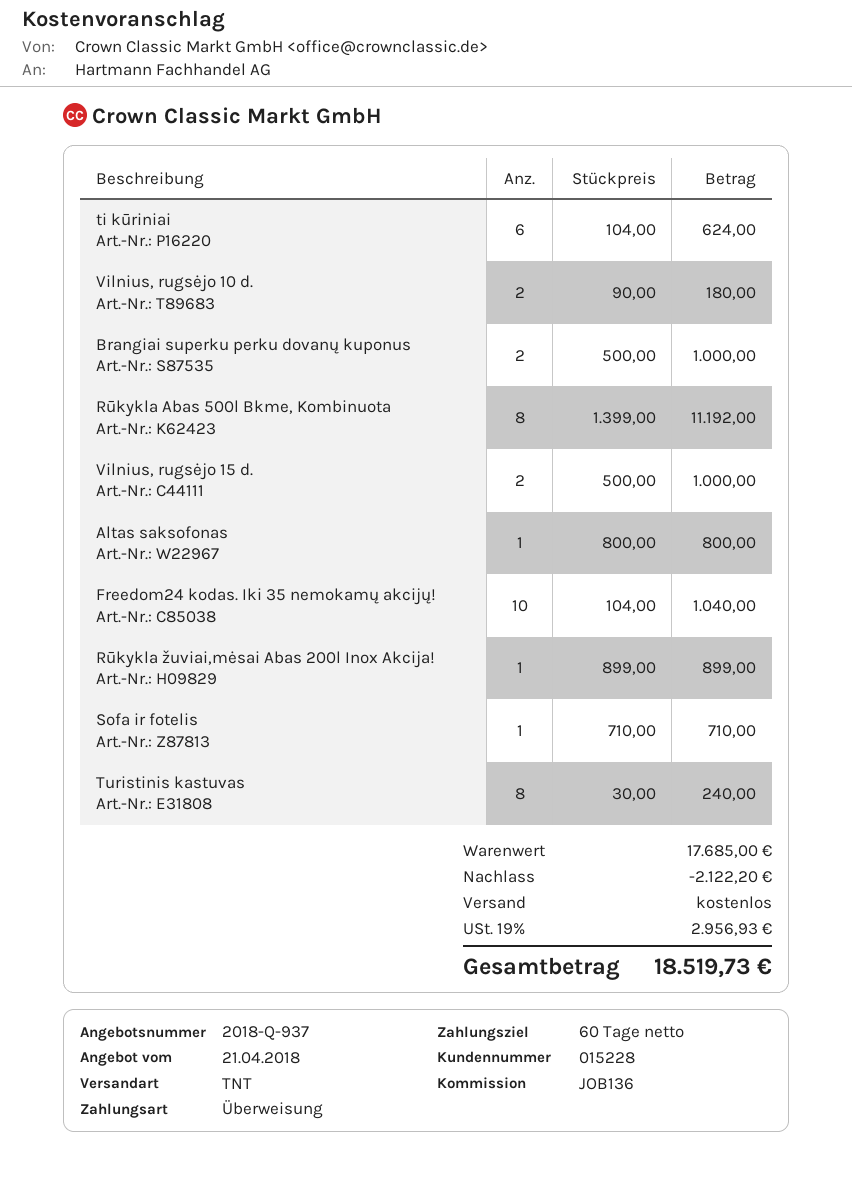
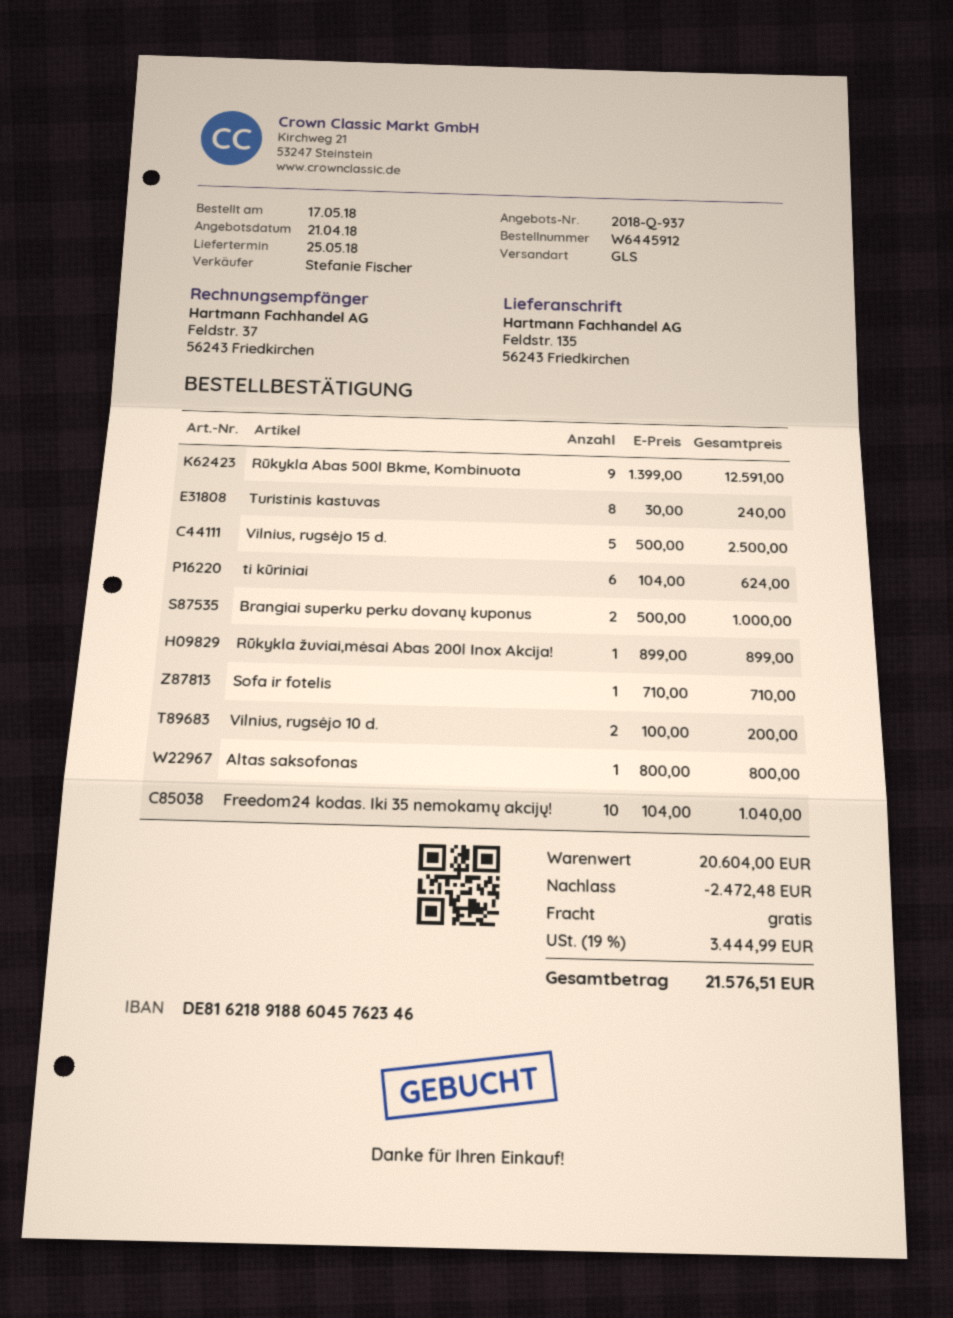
shipping method: TNT -> GLS
Vilnius, rugsėjo 10 d.: 2 x 90.00 = 180.00 -> 2 x 100.00 = 200.00
Rūkykla Abas 500l Bkme, Kombinuota: 8 x 1399.00 = 11192.00 -> 9 x 1399.00 = 12591.00
Vilnius, rugsėjo 15 d.: 2 x 500.00 = 1000.00 -> 5 x 500.00 = 2500.00
subtotal: 17685.00 -> 20604.00
discount: 2122.20 -> 2472.48
tax: 19% = 2956.93 -> 19% = 3444.99
total: 18519.73 -> 21576.51

